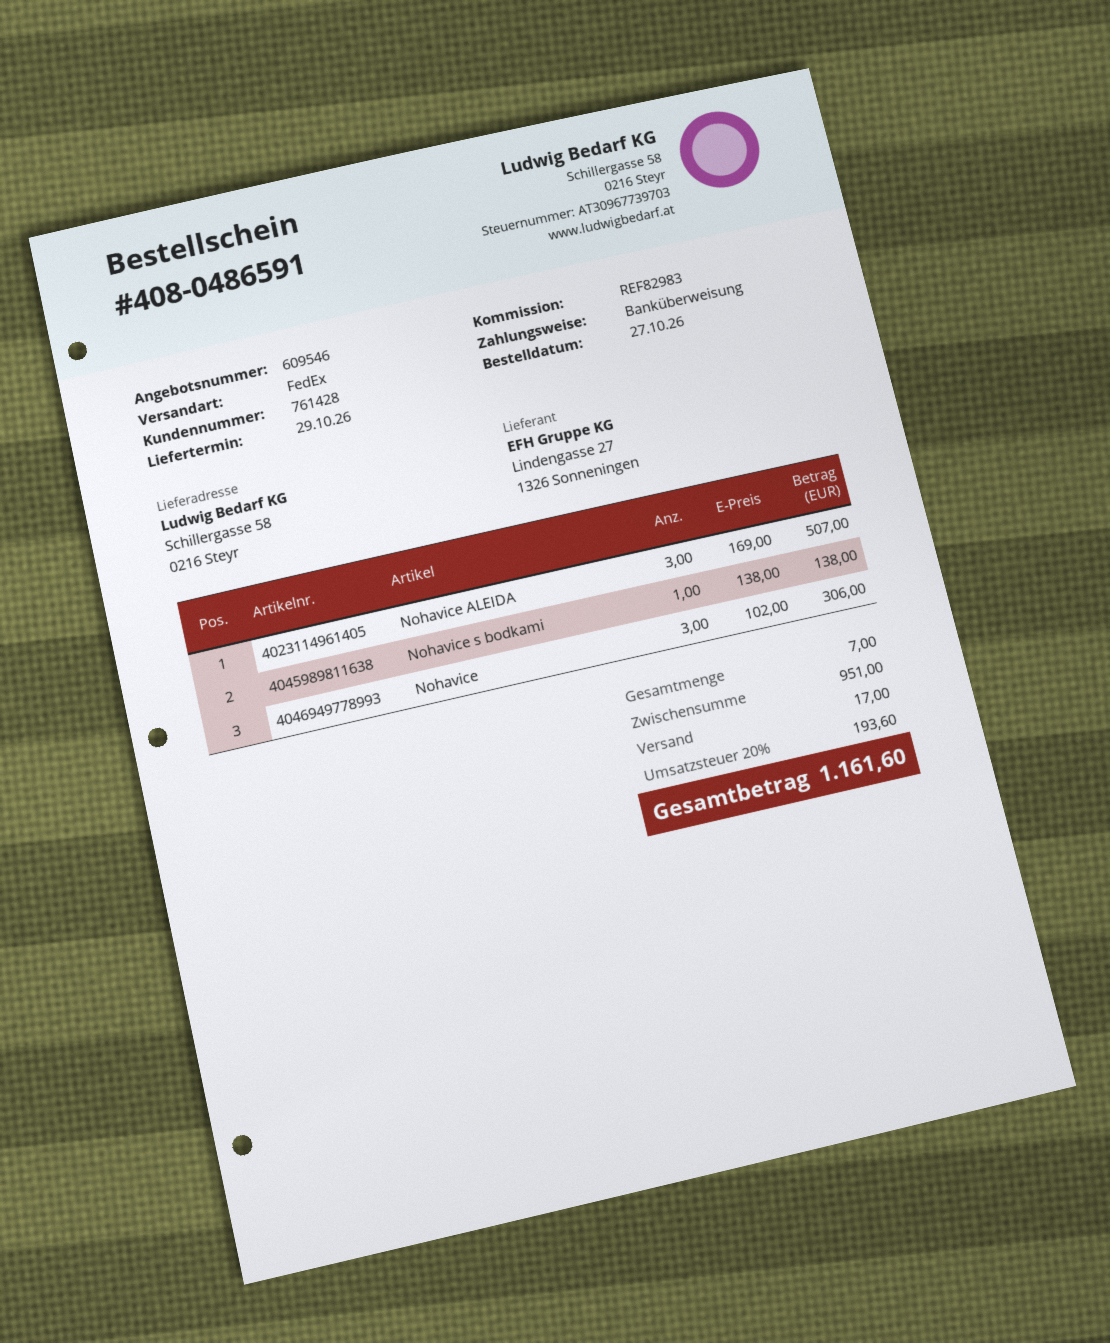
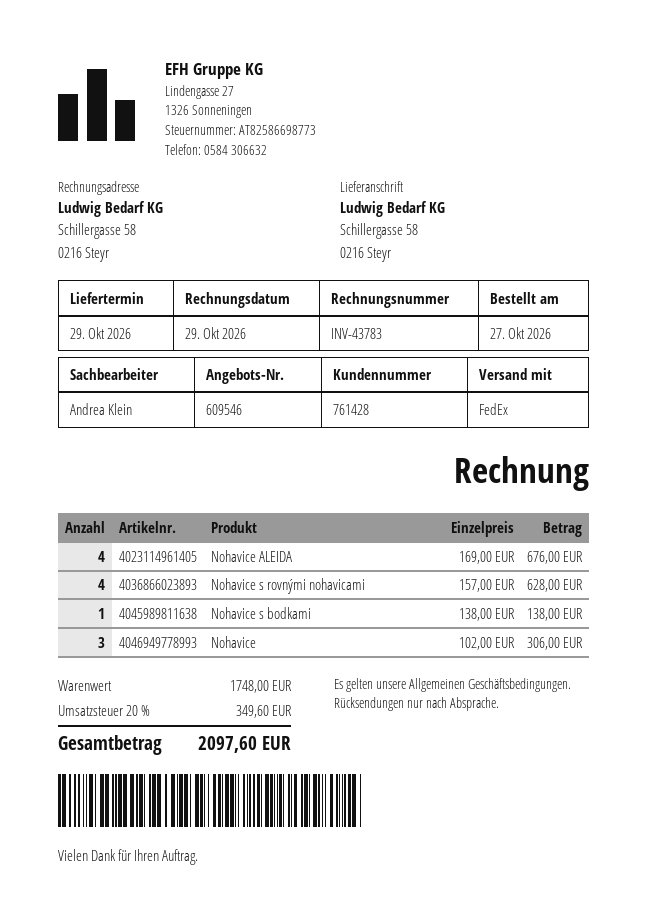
Nohavice ALEIDA: 3 x 169.00 = 507.00 -> 4 x 169.00 = 676.00
Nohavice s rovnými nohavicami: none -> 4 x 157.00 = 628.00
subtotal: 951.00 -> 1748.00
shipping: 17.00 -> none
tax: 20% = 193.60 -> 20% = 349.60
total: 1161.60 -> 2097.60

